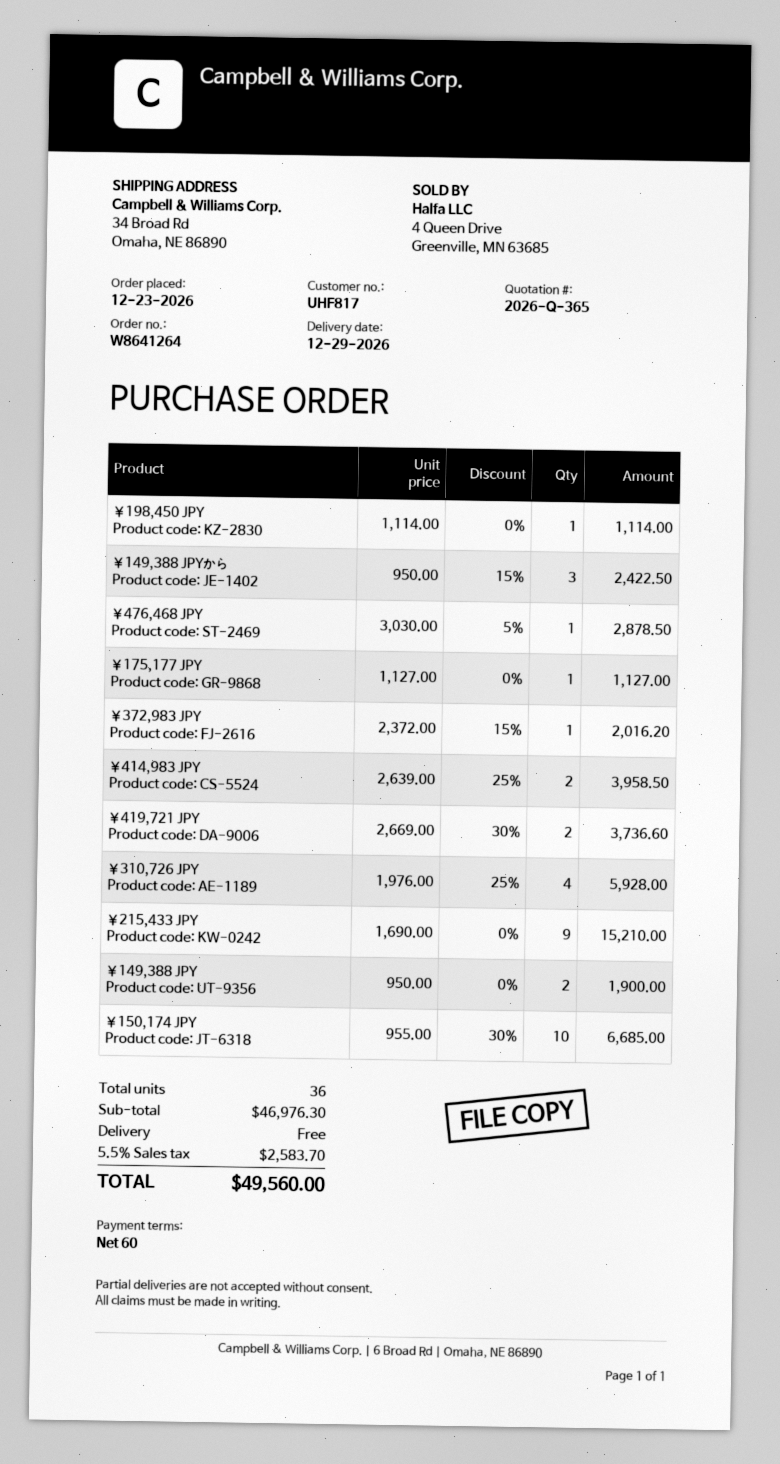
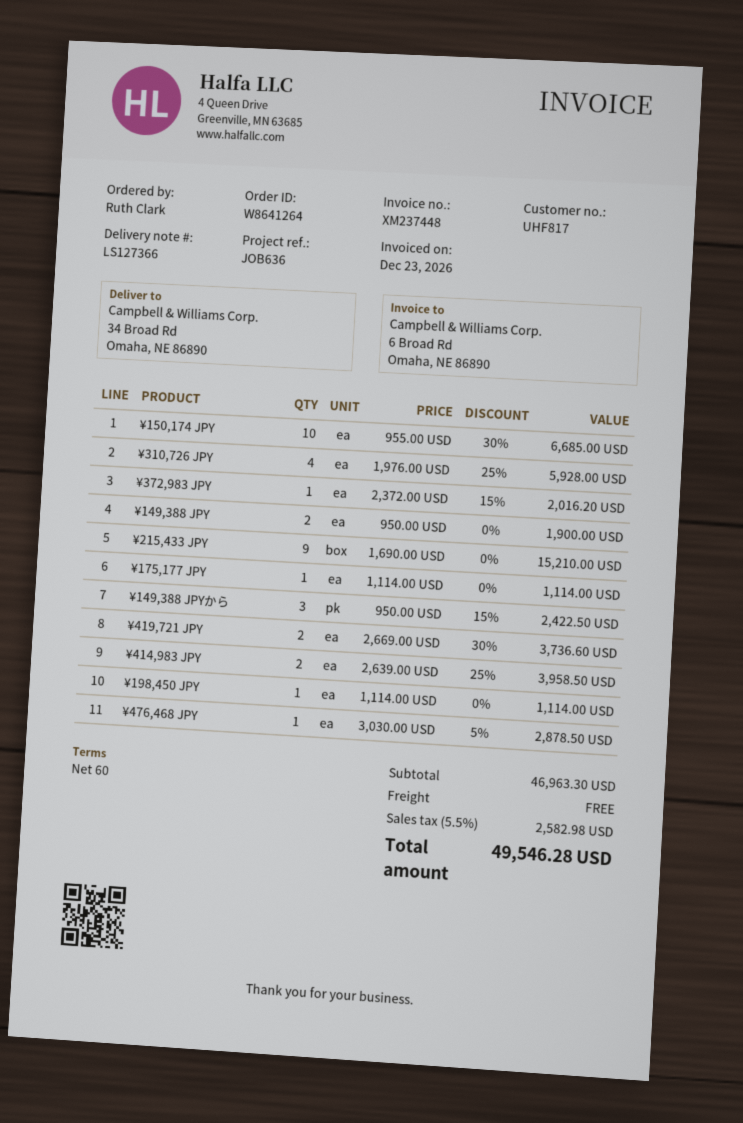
¥175,177 JPY: 1 x 1127.00 = 1127.00 -> 1 x 1114.00 = 1114.00
subtotal: 46976.30 -> 46963.30
tax: 5.5% = 2583.70 -> 5.5% = 2582.98
total: 49560.00 -> 49546.28

